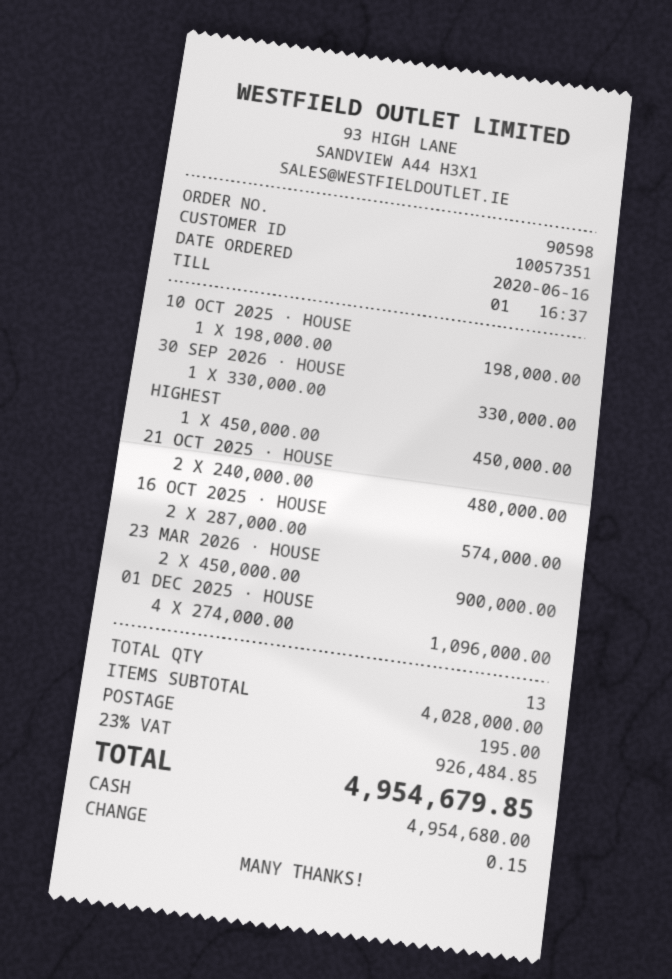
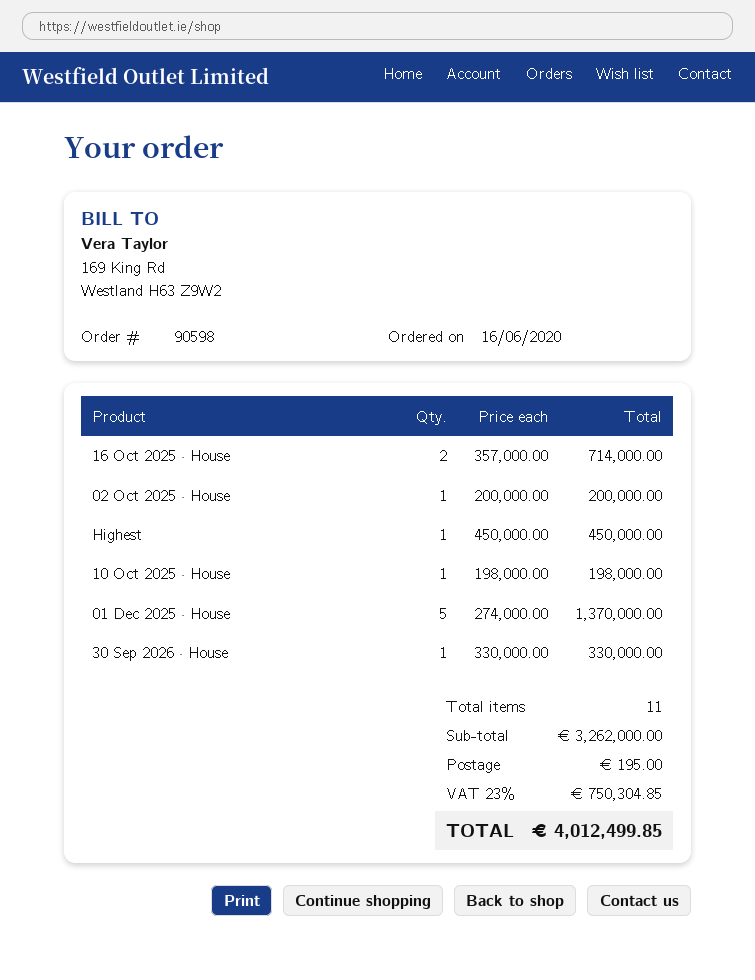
21 OCT 2025 · HOUSE: 2 x 240000.00 = 480000.00 -> none
16 OCT 2025 · HOUSE: 2 x 287000.00 = 574000.00 -> 2 x 357000.00 = 714000.00
23 MAR 2026 · HOUSE: 2 x 450000.00 = 900000.00 -> none
01 DEC 2025 · HOUSE: 4 x 274000.00 = 1096000.00 -> 5 x 274000.00 = 1370000.00
02 Oct 2025 · House: none -> 1 x 200000.00 = 200000.00
total quantity: 13 -> 11
subtotal: 4028000.00 -> 3262000.00
tax: 23% = 926484.85 -> 23% = 750304.85
total: 4954679.85 -> 4012499.85

